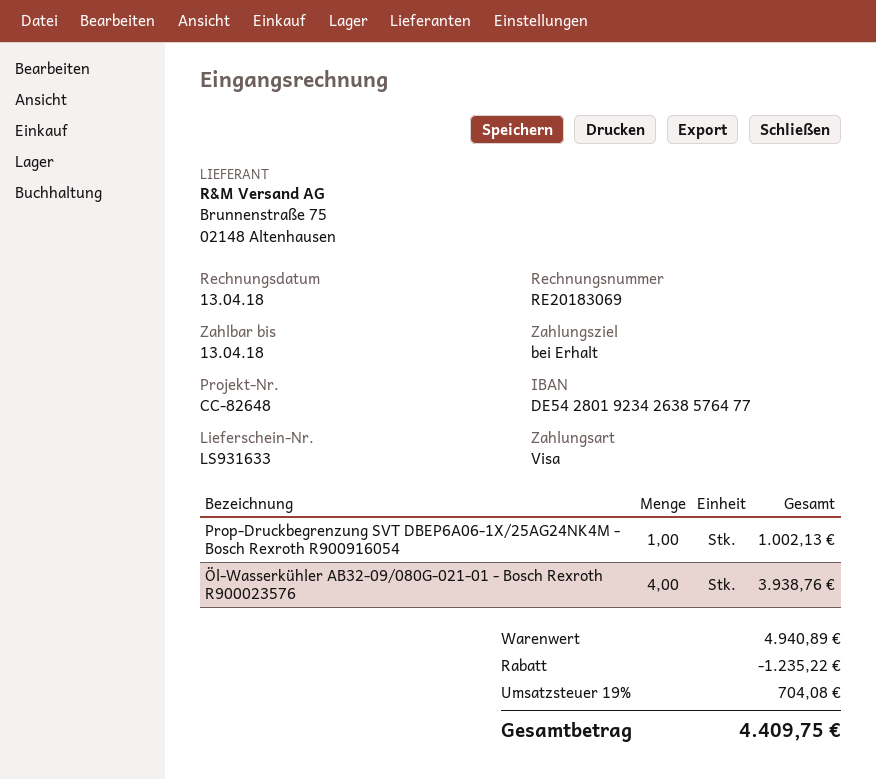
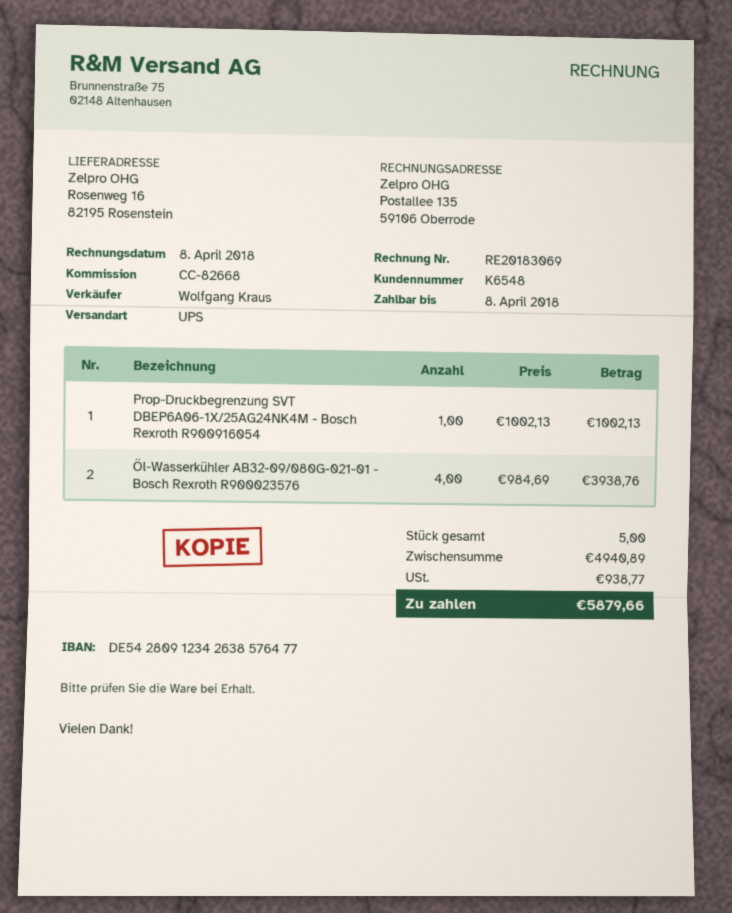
invoice date: 2018-04-13 -> 2018-04-08
due date: 2018-04-13 -> 2018-04-08
reference: CC-82648 -> CC-82668
bank account: DE54280192342638576477 -> DE54280912342638576477
discount: 1235.22 -> none
tax: 704.08 -> 938.77
total: 4409.75 -> 5879.66

